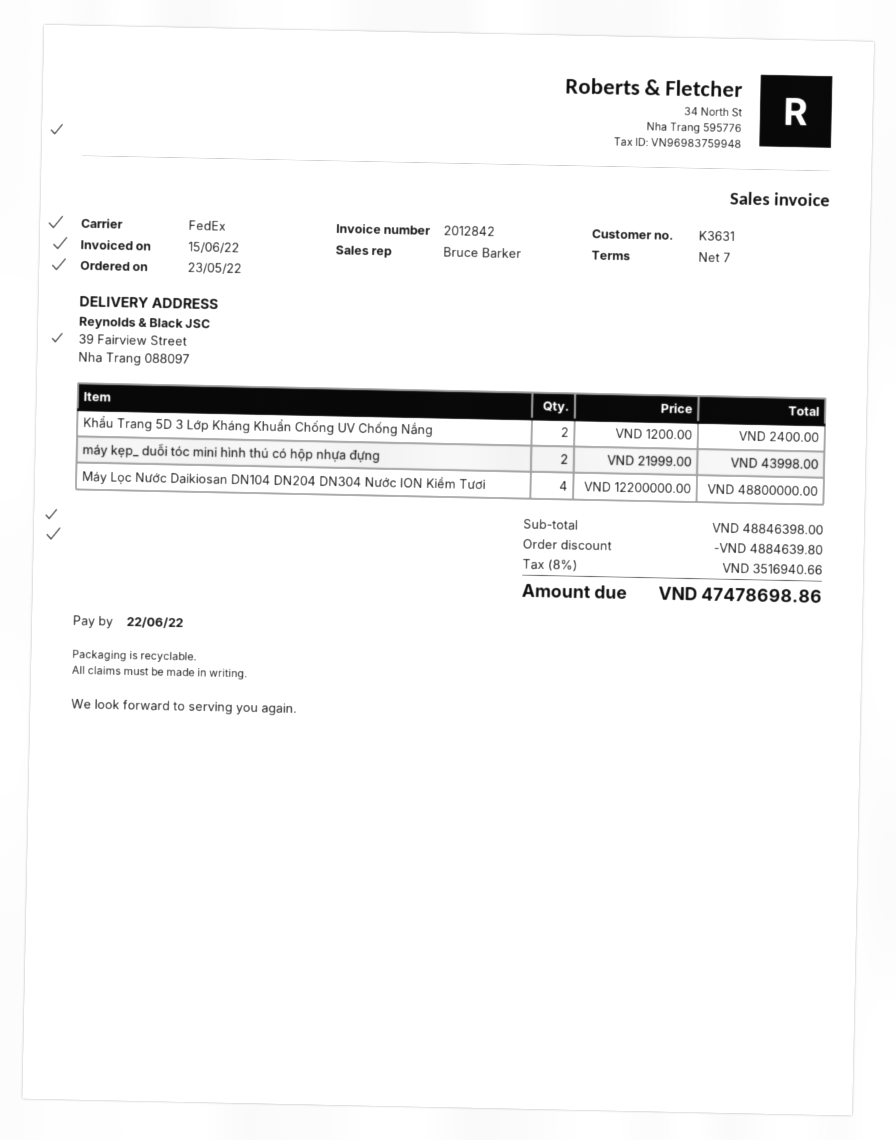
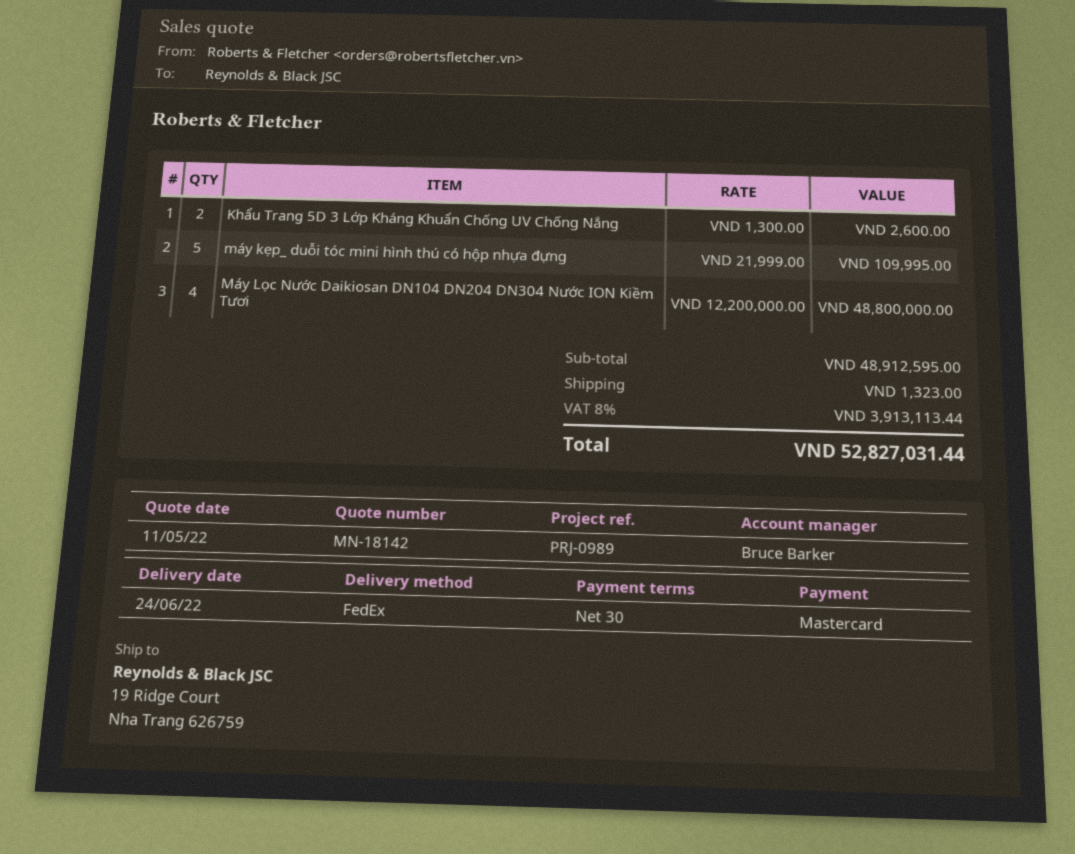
payment terms: 7 days -> 30 days
ship to: 39 Fairview Street, Nha Trang 088097 -> 19 Ridge Court, Nha Trang 626759
Khẩu Trang 5D 3 Lớp Kháng Khuẩn Chống UV Chống Nắng: 2 x 1200.00 = 2400.00 -> 2 x 1300.00 = 2600.00
máy kẹp_ duỗi tóc mini hình thú có hộp nhựa đựng: 2 x 21999.00 = 43998.00 -> 5 x 21999.00 = 109995.00
subtotal: 48846398.00 -> 48912595.00
discount: 4884639.80 -> none
shipping: none -> 1323.00
tax: 8% = 3516940.66 -> 8% = 3913113.44
total: 47478698.86 -> 52827031.44

